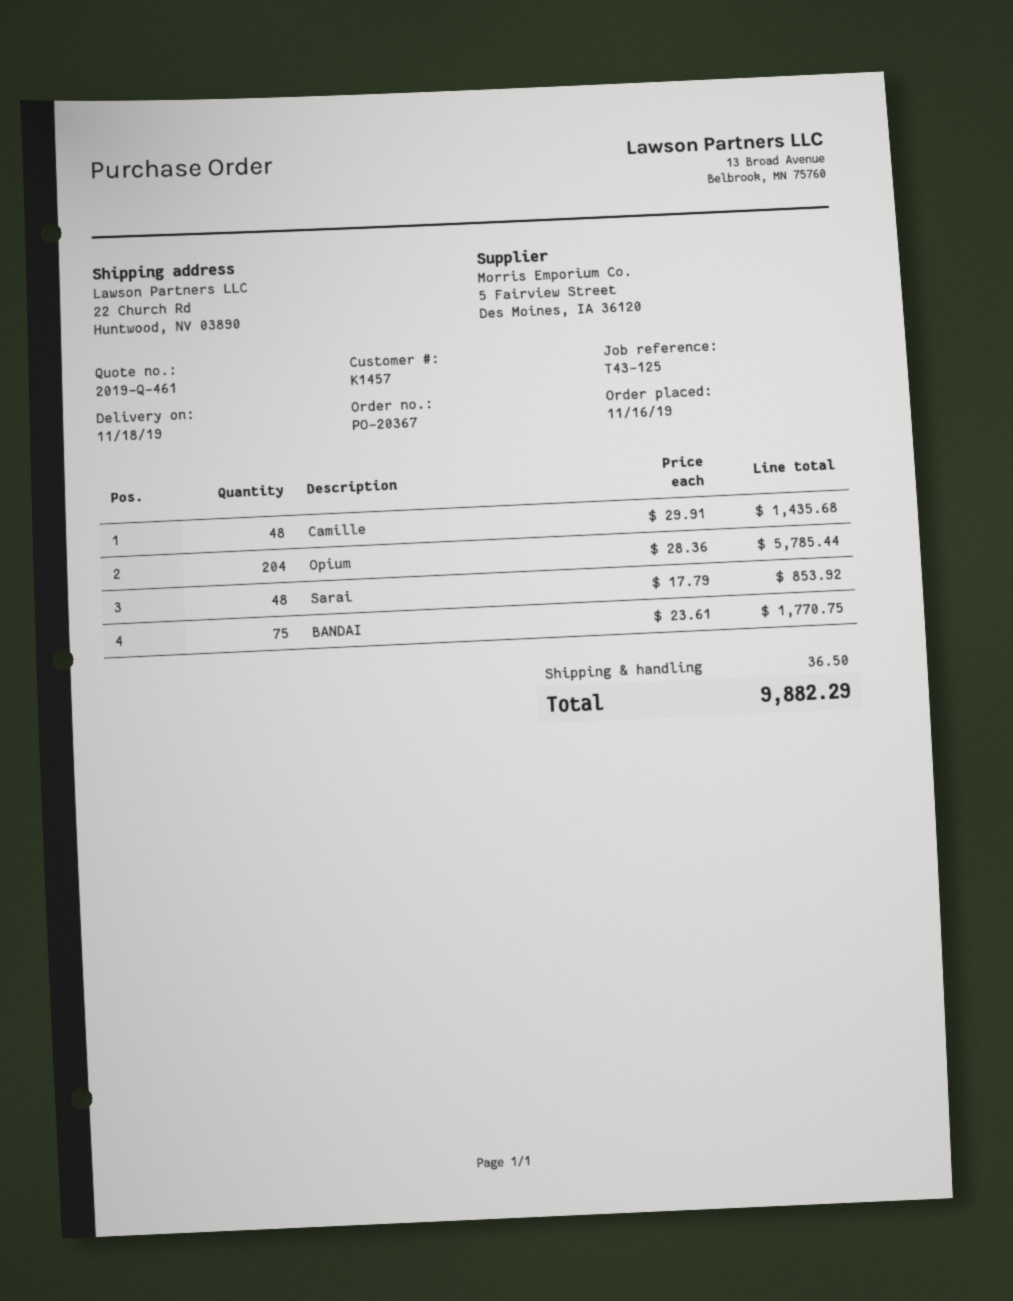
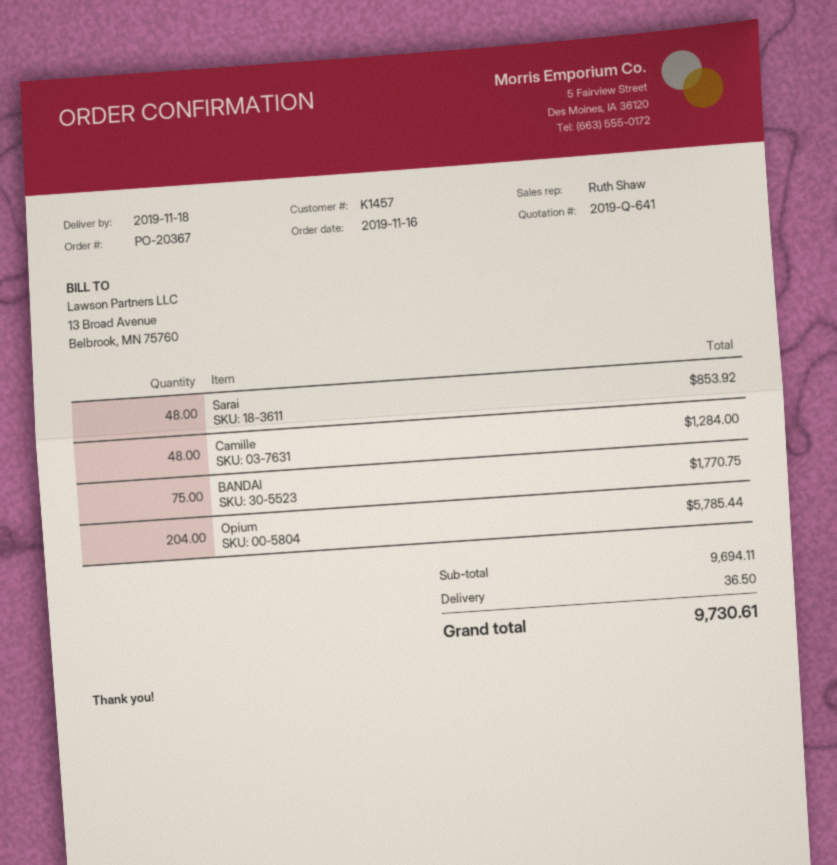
quote number: 2019-Q-461 -> 2019-Q-641
Camille: 48 for 1435.68 -> 48 for 1284.00
total: 9882.29 -> 9730.61

